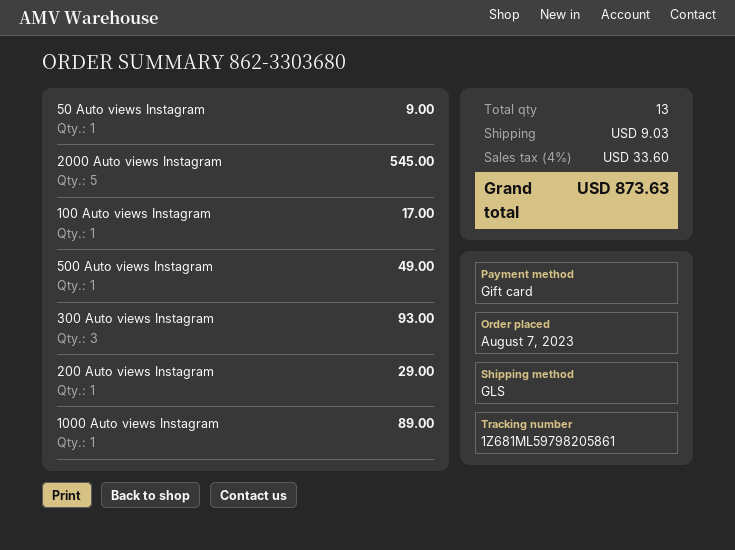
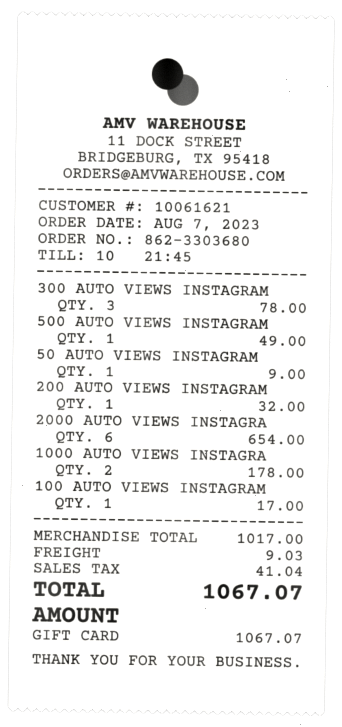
2000 Auto views Instagram: 5 for 545.00 -> 6 for 654.00
300 Auto views Instagram: 3 for 93.00 -> 3 for 78.00
200 Auto views Instagram: 1 for 29.00 -> 1 for 32.00
1000 Auto views Instagram: 1 for 89.00 -> 2 for 178.00
tax: 33.60 -> 41.04
total: 873.63 -> 1067.07

